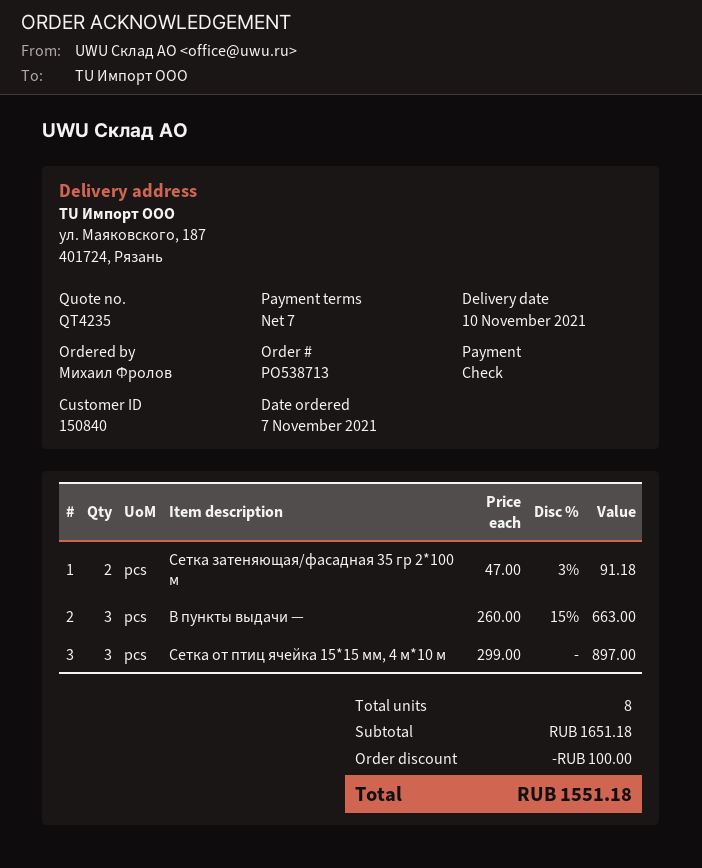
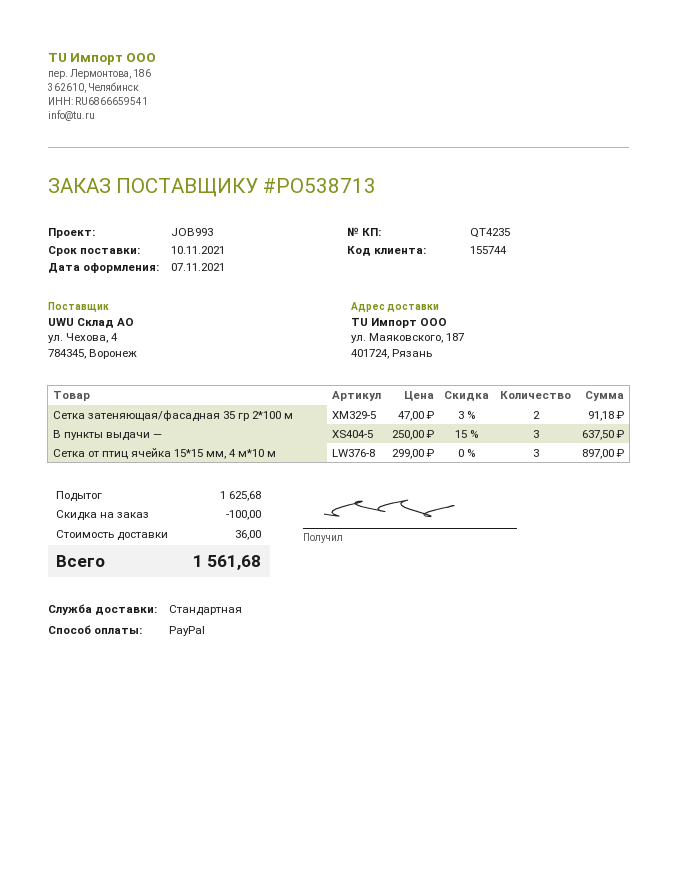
customer number: 150840 -> 155744
payment method: cheque -> PayPal
В пункты выдачи —: 3 x 260.00 - 15% = 663.00 -> 3 x 250.00 - 15% = 637.50
subtotal: 1651.18 -> 1625.68
shipping: none -> 36.00
total: 1551.18 -> 1561.68

